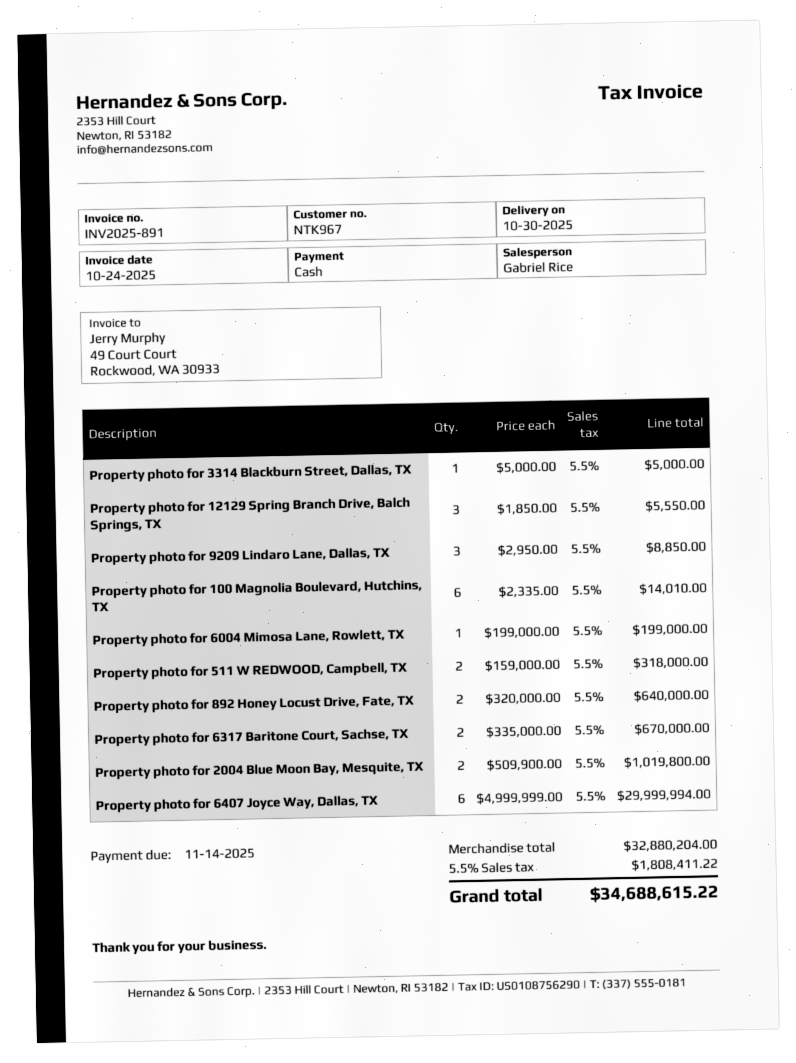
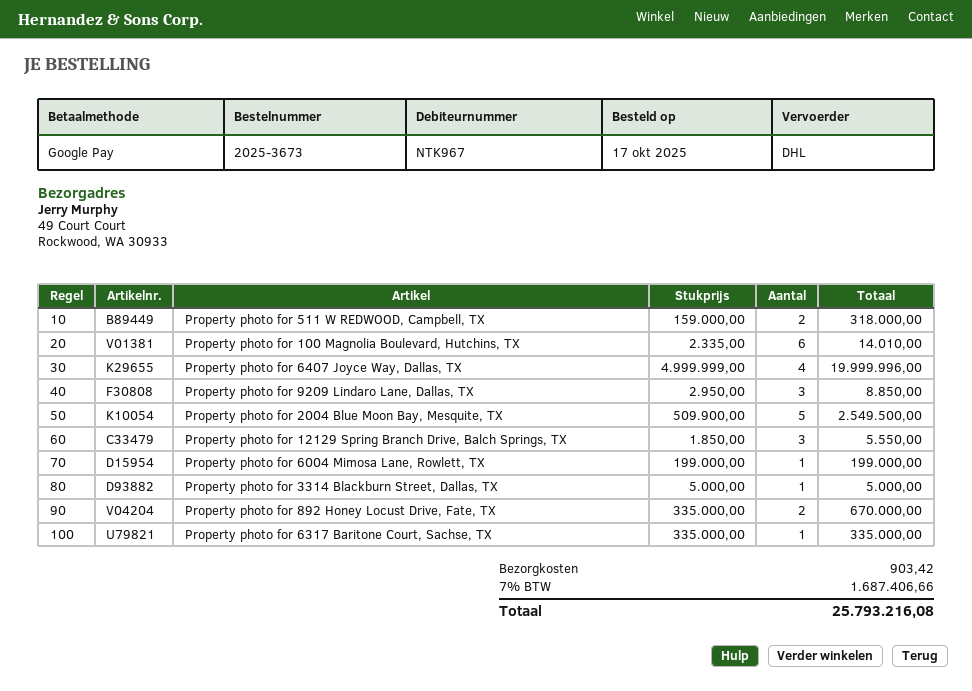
payment method: cash -> Google Pay
Property photo for 892 Honey Locust Drive, Fate, TX: 2 x 320000.00 = 640000.00 -> 2 x 335000.00 = 670000.00
Property photo for 6317 Baritone Court, Sachse, TX: 2 x 335000.00 = 670000.00 -> 1 x 335000.00 = 335000.00
Property photo for 2004 Blue Moon Bay, Mesquite, TX: 2 x 509900.00 = 1019800.00 -> 5 x 509900.00 = 2549500.00
Property photo for 6407 Joyce Way, Dallas, TX: 6 x 4999999.00 = 29999994.00 -> 4 x 4999999.00 = 19999996.00
shipping: none -> 903.42
tax: 5.5% = 1808411.22 -> 7% = 1687406.66
total: 34688615.22 -> 25793216.08

